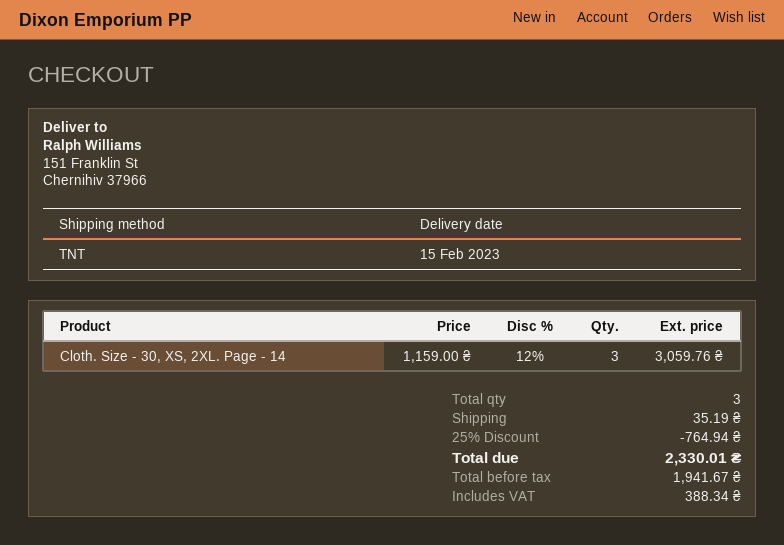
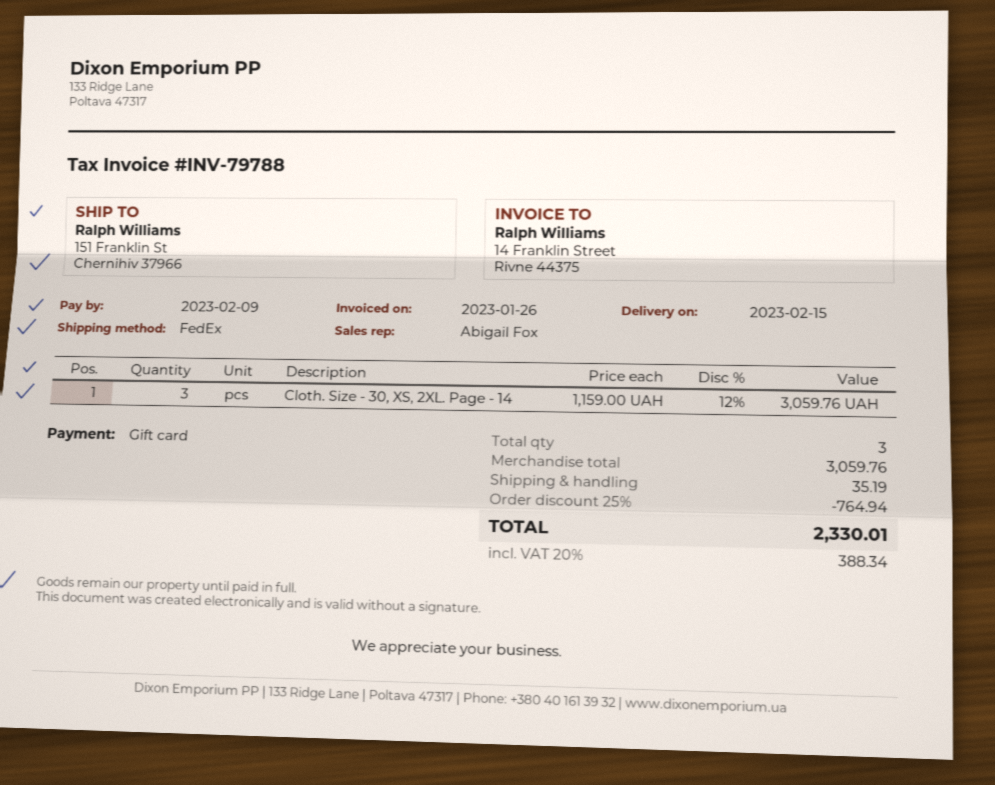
shipping method: TNT -> FedEx

